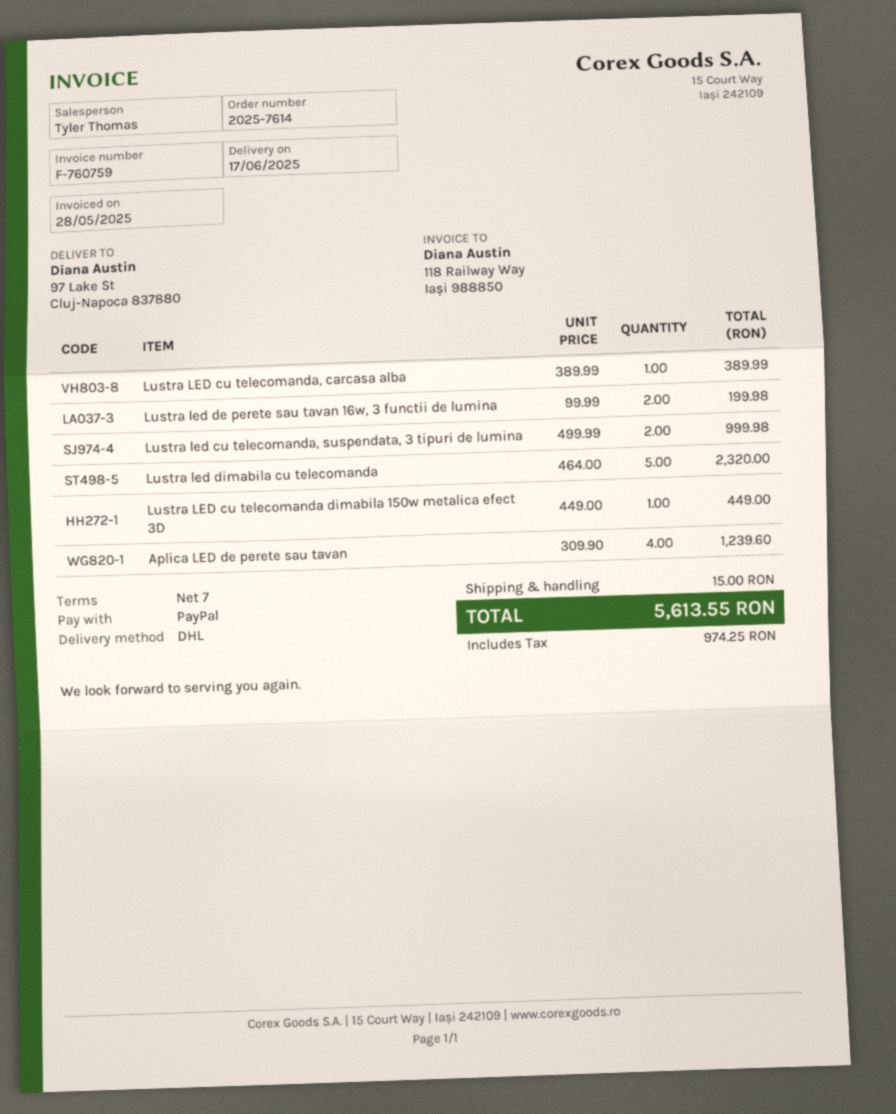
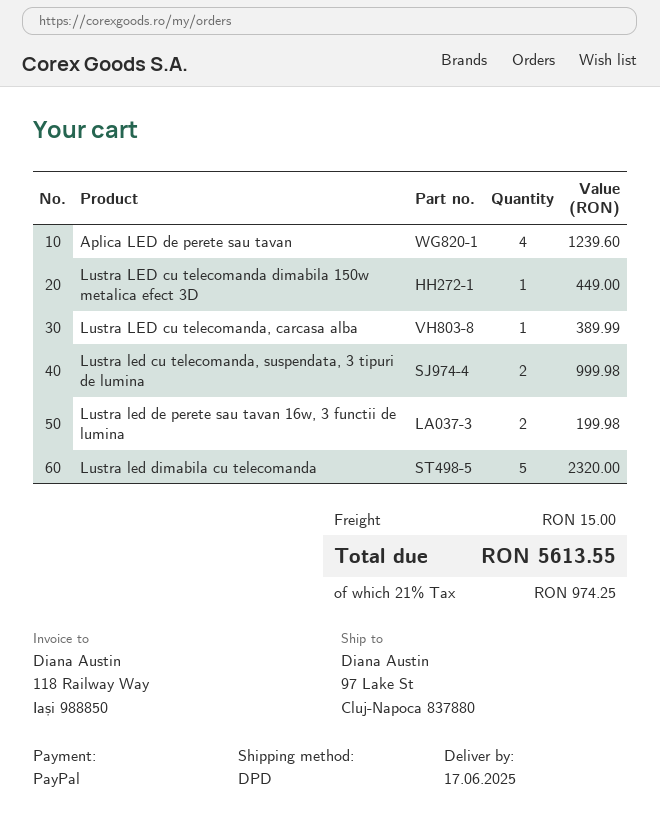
shipping method: DHL -> DPD

